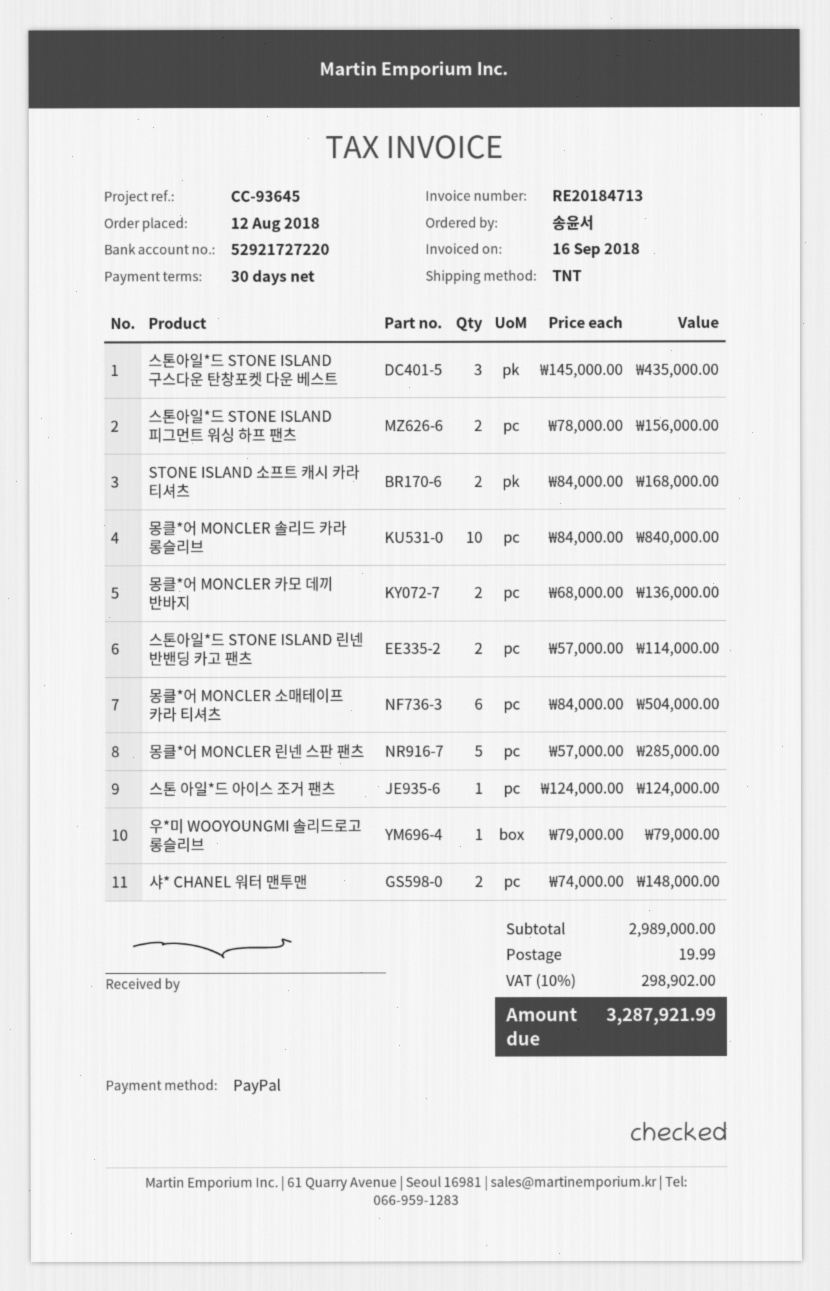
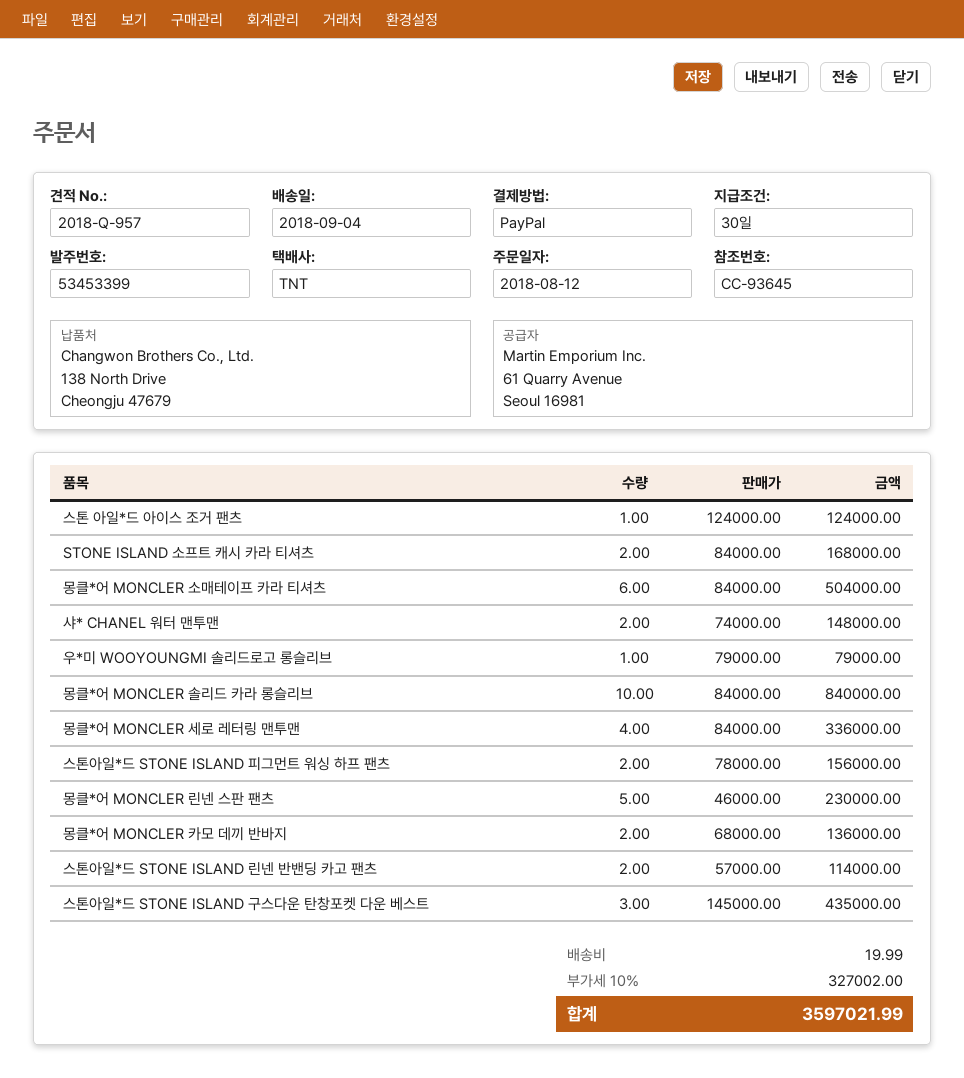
몽클*어 MONCLER 린넨 스판 팬츠: 5 x 57000.00 = 285000.00 -> 5 x 46000.00 = 230000.00
몽클*어 MONCLER 세로 레터링 맨투맨: none -> 4 x 84000.00 = 336000.00
tax: 10% = 298902.00 -> 10% = 327002.00
total: 3287921.99 -> 3597021.99

